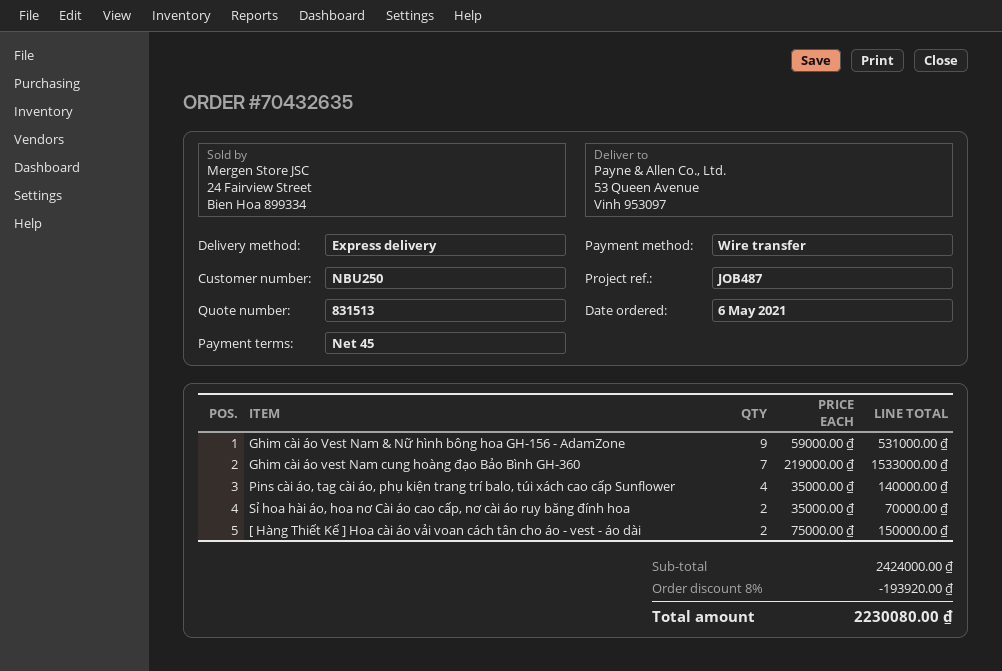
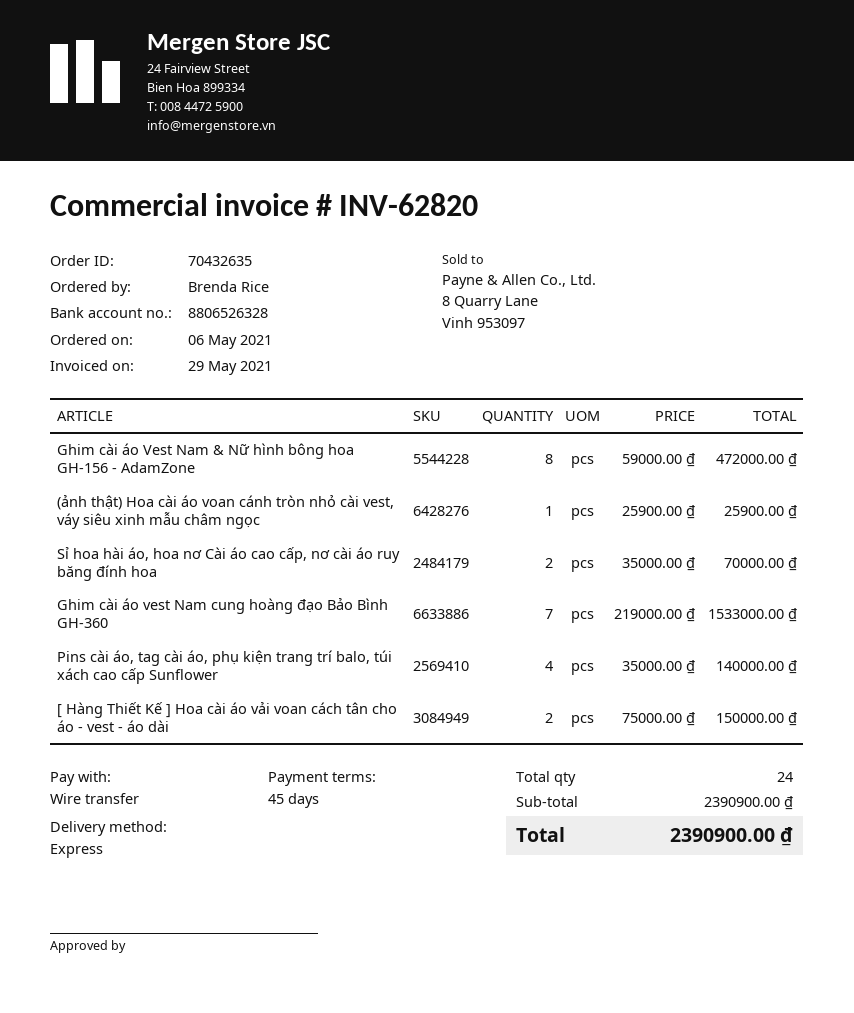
Ghim cài áo Vest Nam & Nữ hình bông hoa GH-156 - AdamZone: 9 x 59000.00 = 531000.00 -> 8 x 59000.00 = 472000.00
(ảnh thật) Hoa cài áo voan cánh tròn nhỏ cài vest, váy siêu xinh mẫu châm ngọc: none -> 1 x 25900.00 = 25900.00
subtotal: 2424000.00 -> 2390900.00
discount: 8% = 193920.00 -> none
total: 2230080.00 -> 2390900.00

